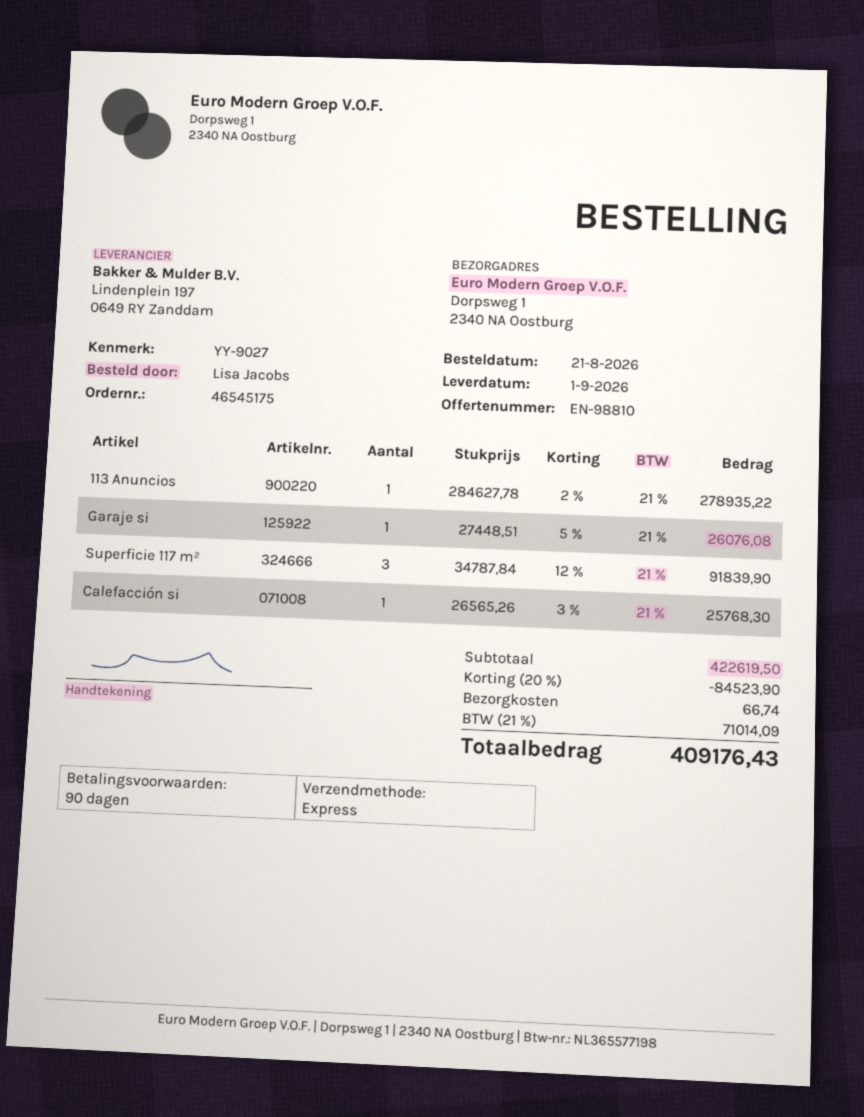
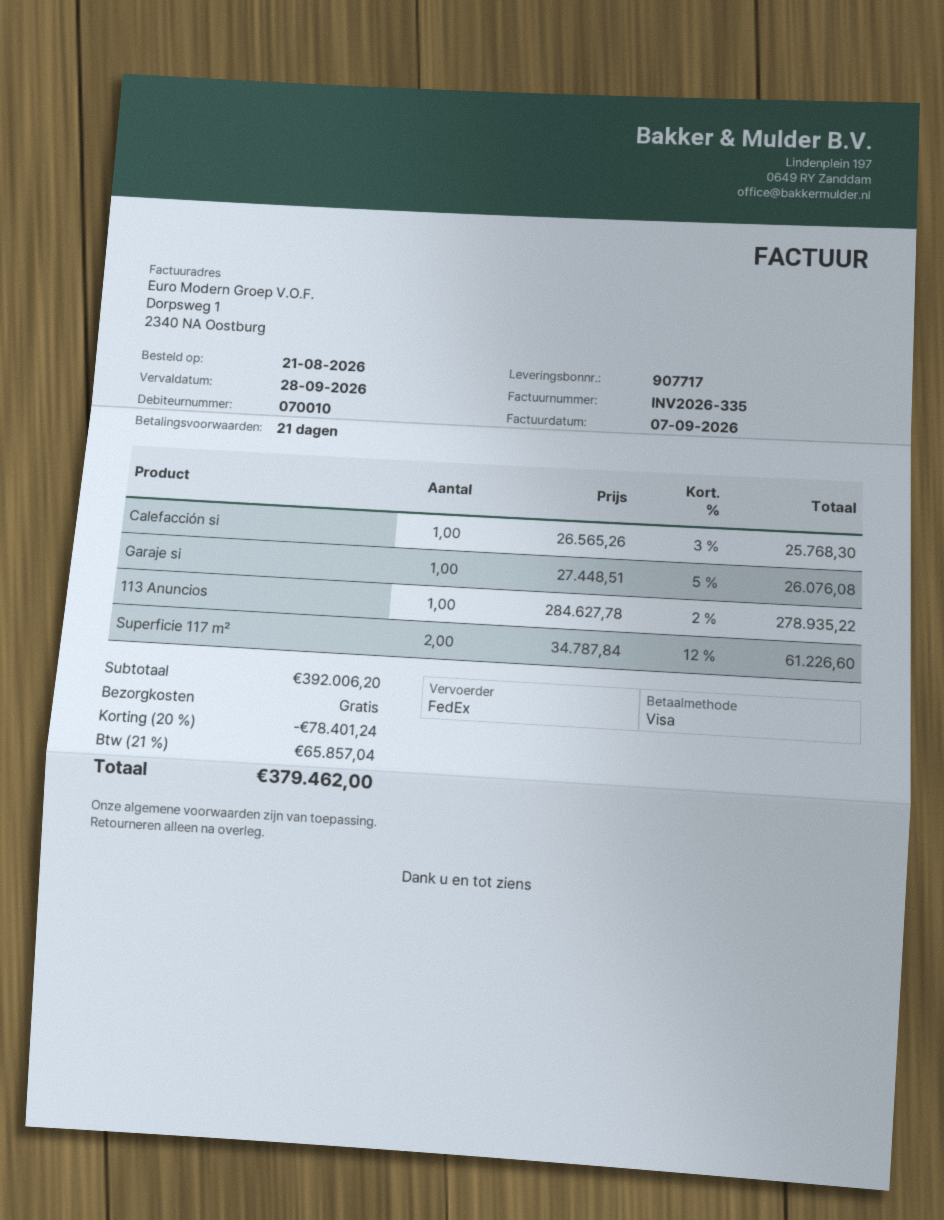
payment terms: 90 days -> 21 days
shipping method: express -> FedEx
Superficie 117 m²: 3 x 34787.84 - 12% = 91839.90 -> 2 x 34787.84 - 12% = 61226.60
subtotal: 422619.50 -> 392006.20
discount: 20% = 84523.90 -> 20% = 78401.24
shipping: 66.74 -> 0.00
tax: 21% = 71014.09 -> 21% = 65857.04
total: 409176.43 -> 379462.00

